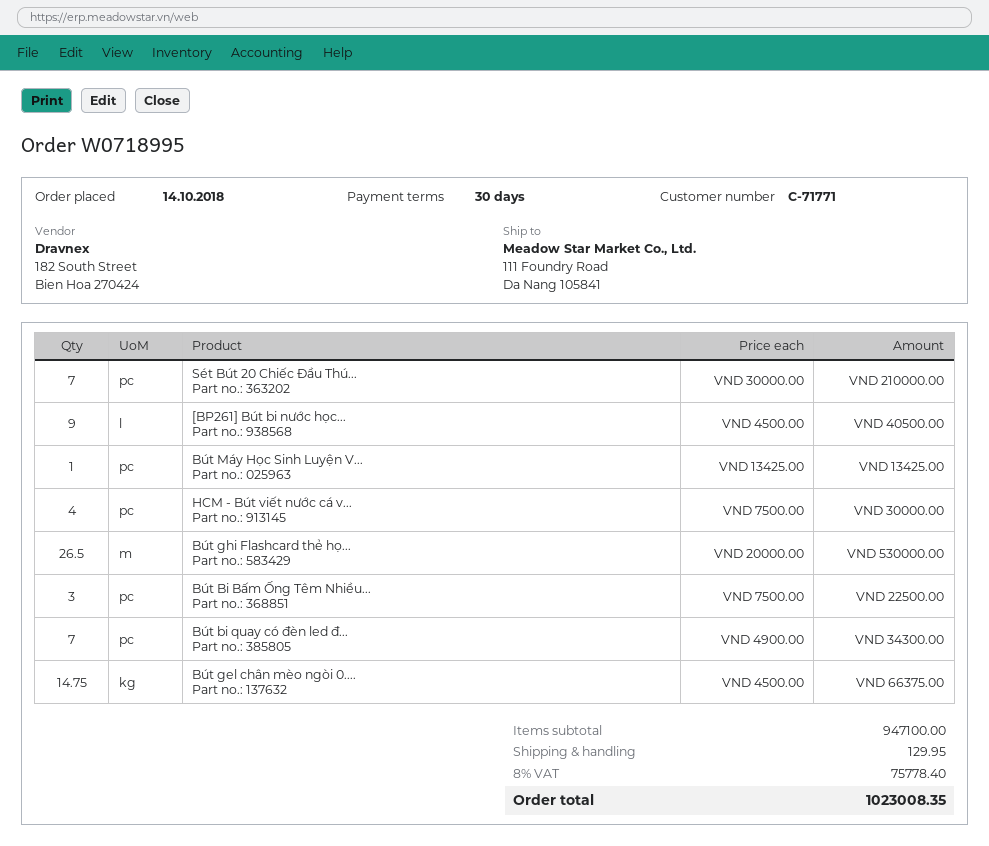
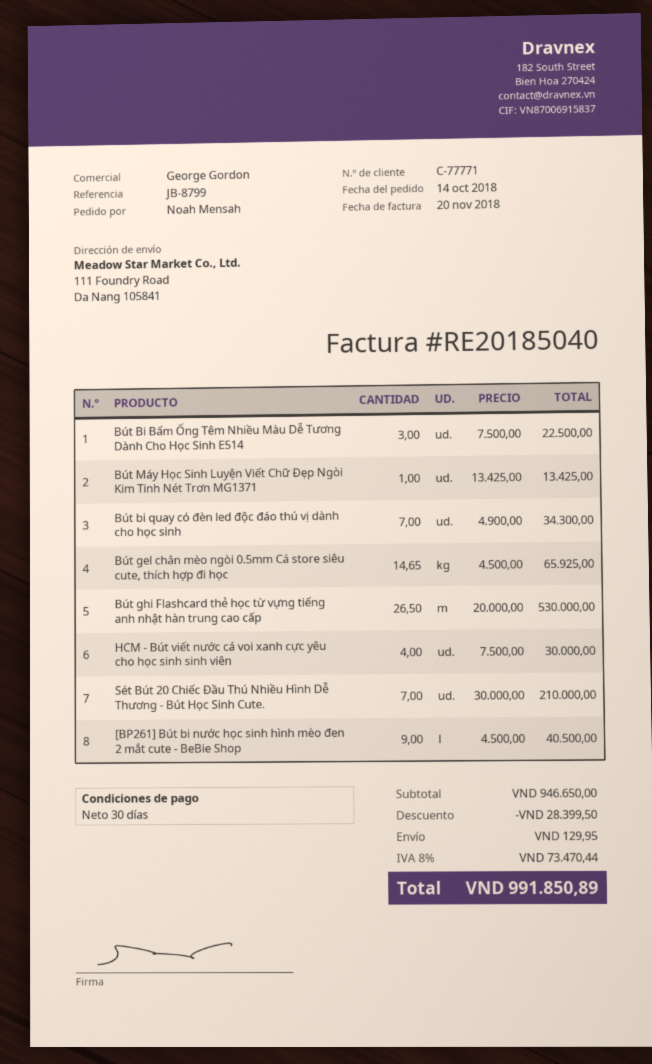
customer number: C-71771 -> C-77771
Bút gel chân mèo ngòi 0....: 14.75 x 4500.00 = 66375.00 -> 14.65 x 4500.00 = 65925.00
subtotal: 947100.00 -> 946650.00
discount: none -> 28399.50
tax: 8% = 75778.40 -> 8% = 73470.44
total: 1023008.35 -> 991850.89

